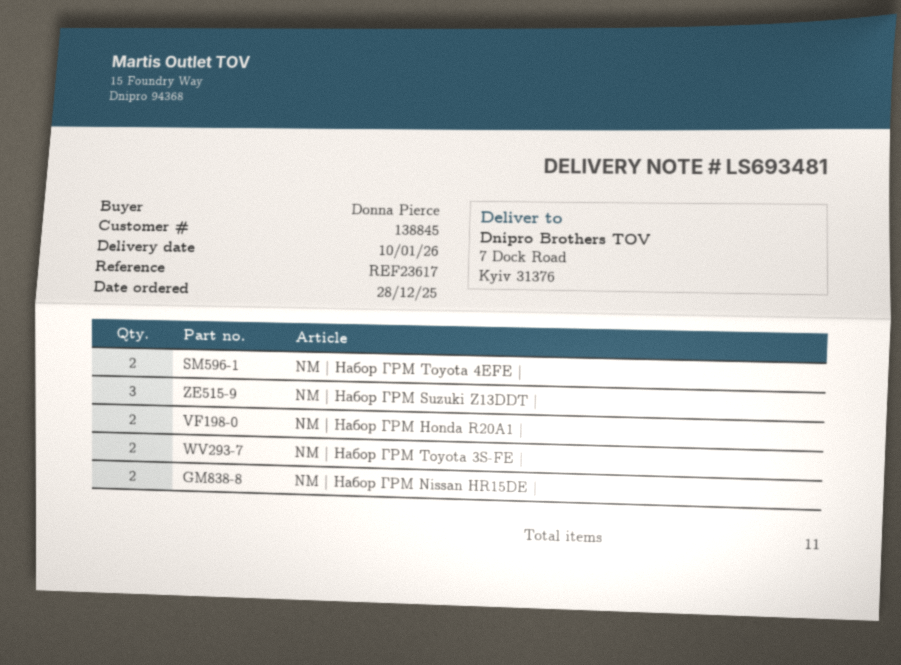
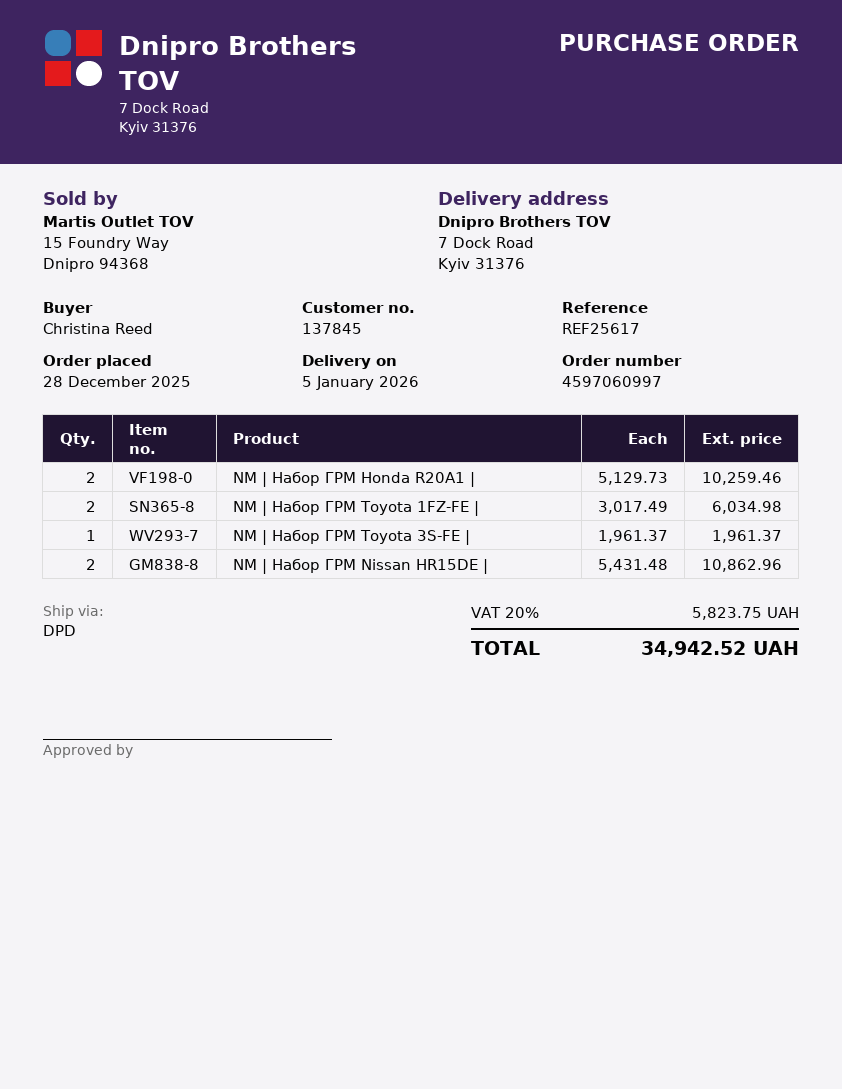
delivery date: 2026-01-10 -> 2026-01-05
customer number: 138845 -> 137845
reference: REF23617 -> REF25617
ordered by: Donna Pierce -> Christina Reed
NM | Набор ГРМ Toyota 4EFE |: 2 -> none
NM | Набор ГРМ Suzuki Z13DDT |: 3 -> none
NM | Набор ГРМ Toyota 3S-FE |: 2 -> 1
NM | Набор ГРМ Toyota 1FZ-FE |: none -> 2

